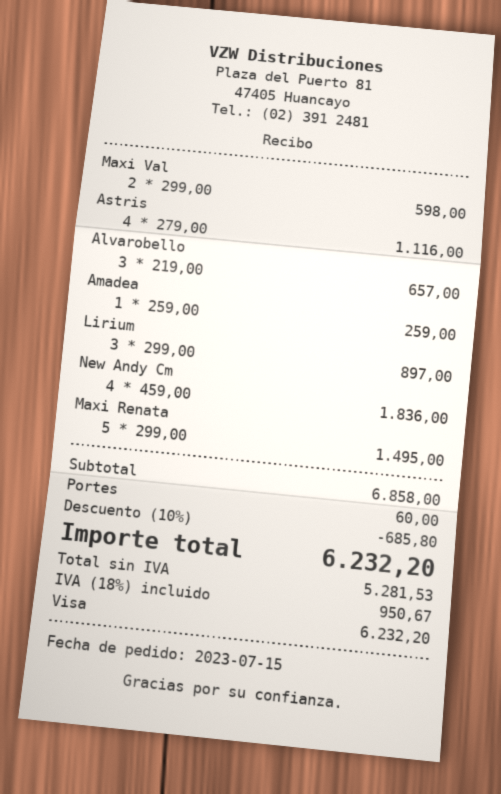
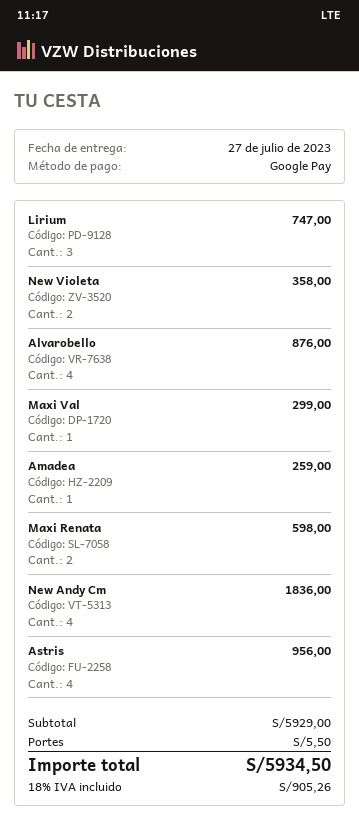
payment method: Visa -> Google Pay
Maxi Val: 2 for 598.00 -> 1 for 299.00
Astris: 4 for 1116.00 -> 4 for 956.00
Alvarobello: 3 for 657.00 -> 4 for 876.00
Lirium: 3 for 897.00 -> 3 for 747.00
Maxi Renata: 5 for 1495.00 -> 2 for 598.00
New Violeta: none -> 2 for 358.00
subtotal: 6858.00 -> 5929.00
discount: 10% = 685.80 -> none
shipping: 60.00 -> 5.50
tax: 18% = 950.67 -> 18% = 905.26
total: 6232.20 -> 5934.50

